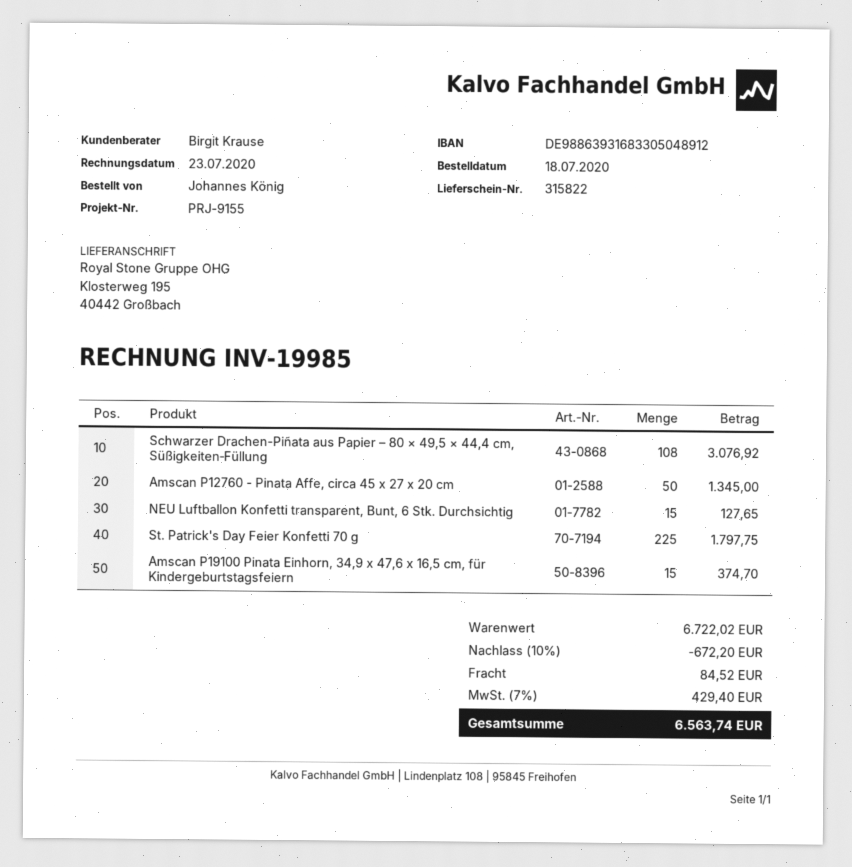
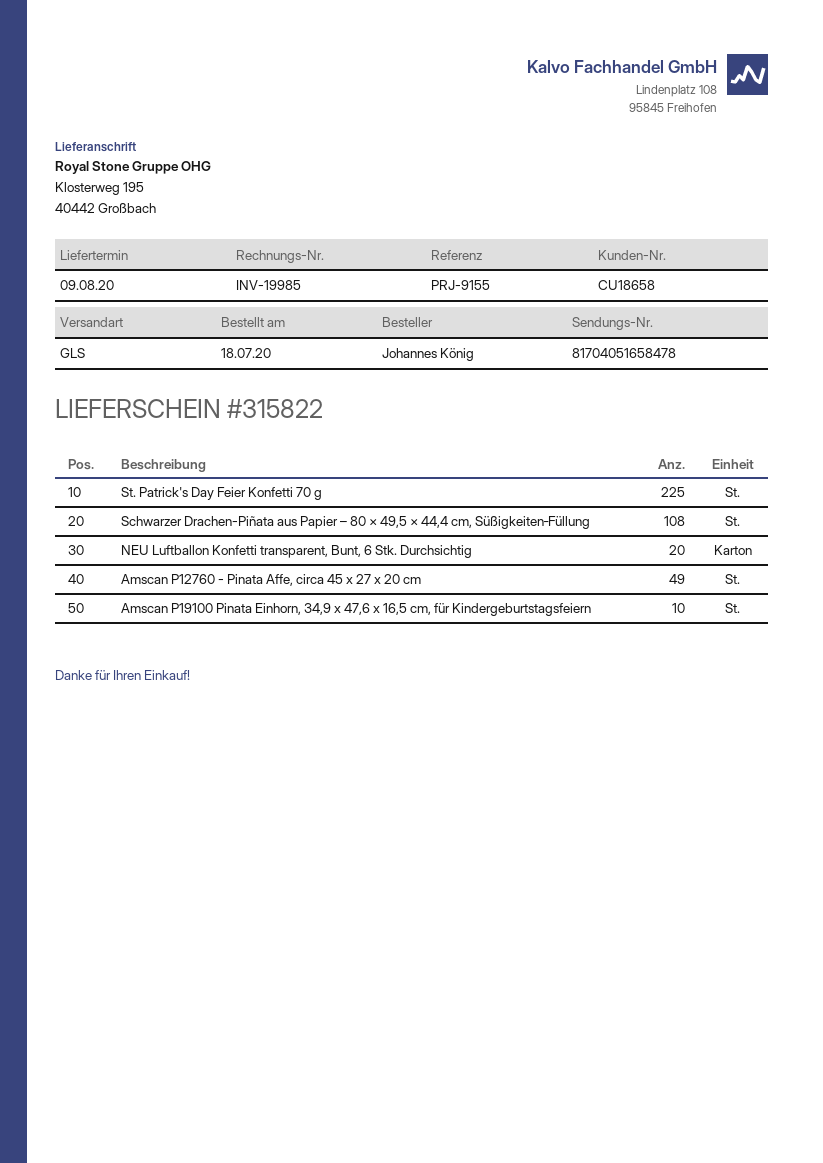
Amscan P12760 - Pinata Affe, circa 45 x 27 x 20 cm: 50 -> 49
NEU Luftballon Konfetti transparent, Bunt, 6 Stk. Durchsichtig: 15 -> 20
Amscan P19100 Pinata Einhorn, 34,9 x 47,6 x 16,5 cm, für Kindergeburtstagsfeiern: 15 -> 10

